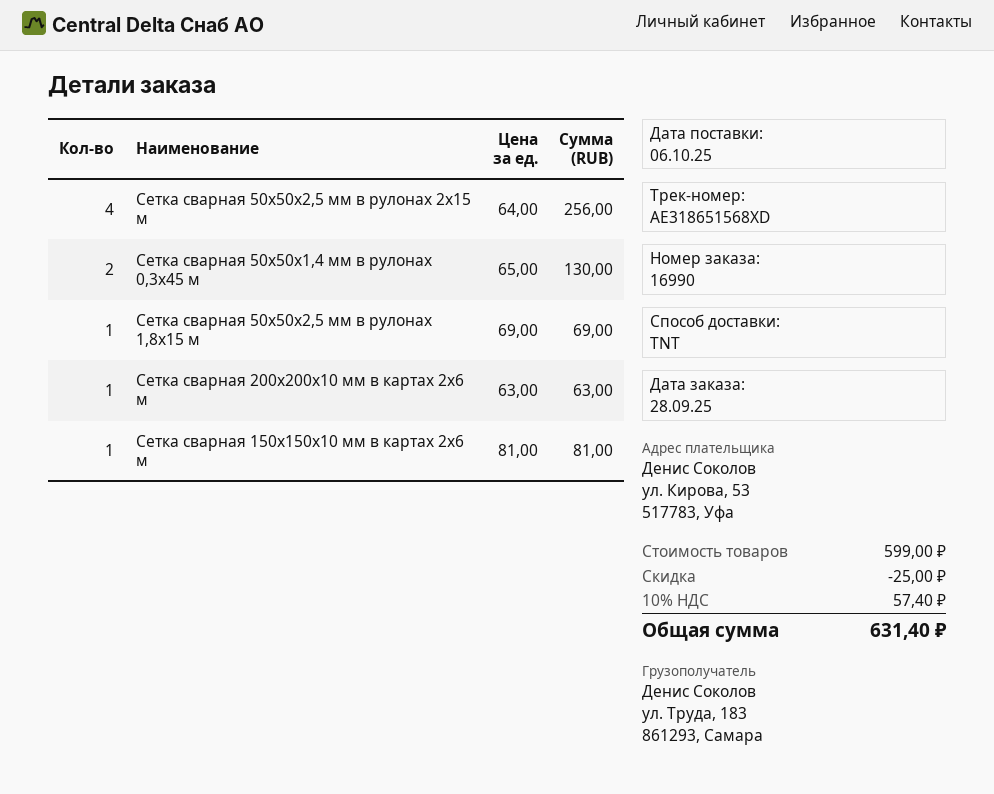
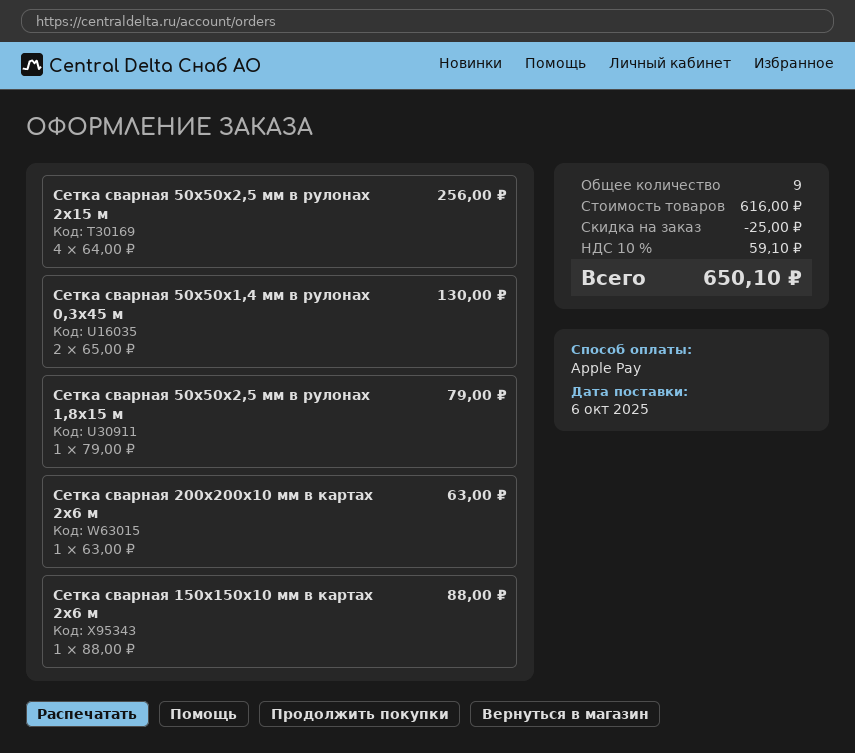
Сетка сварная 50х50х2,5 мм в рулонах 1,8х15 м: 1 x 69.00 = 69.00 -> 1 x 79.00 = 79.00
Сетка сварная 150х150х10 мм в картах 2х6 м: 1 x 81.00 = 81.00 -> 1 x 88.00 = 88.00
subtotal: 599.00 -> 616.00
tax: 10% = 57.40 -> 10% = 59.10
total: 631.40 -> 650.10

